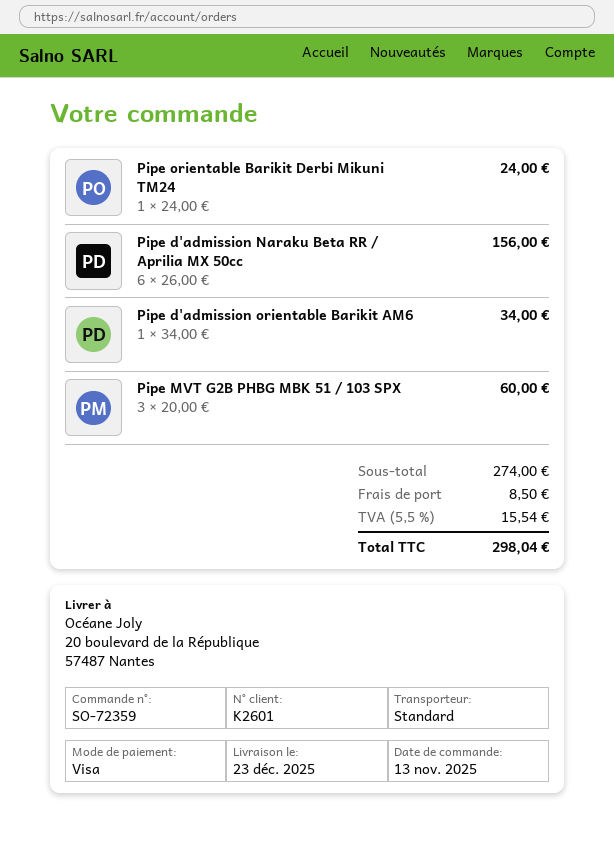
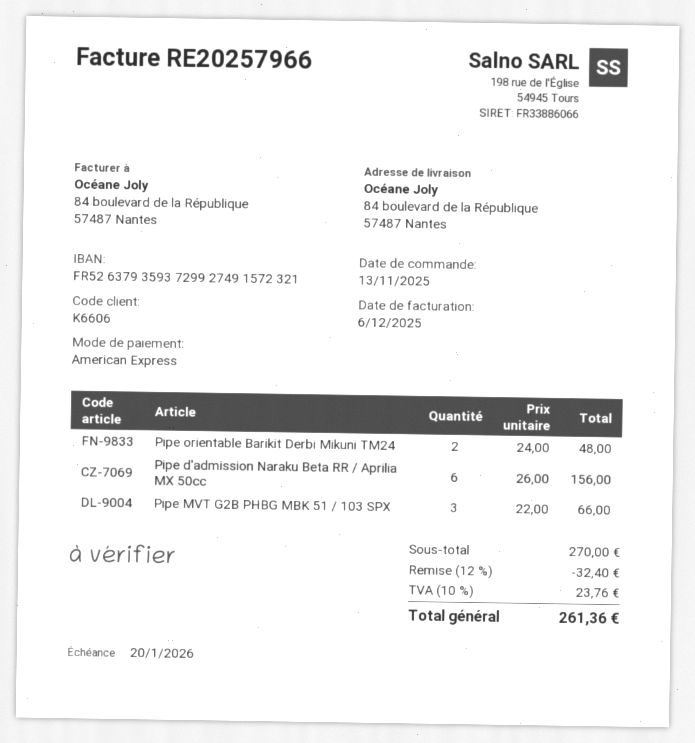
customer number: K2601 -> K6606
payment method: Visa -> American Express
ship to: 20 boulevard de la République, 57487 Nantes -> 84 boulevard de la République, 57487 Nantes
Pipe orientable Barikit Derbi Mikuni TM24: 1 x 24.00 = 24.00 -> 2 x 24.00 = 48.00
Pipe d'admission orientable Barikit AM6: 1 x 34.00 = 34.00 -> none
Pipe MVT G2B PHBG MBK 51 / 103 SPX: 3 x 20.00 = 60.00 -> 3 x 22.00 = 66.00
subtotal: 274.00 -> 270.00
discount: none -> 12% = 32.40
shipping: 8.50 -> none
tax: 5.5% = 15.54 -> 10% = 23.76
total: 298.04 -> 261.36

